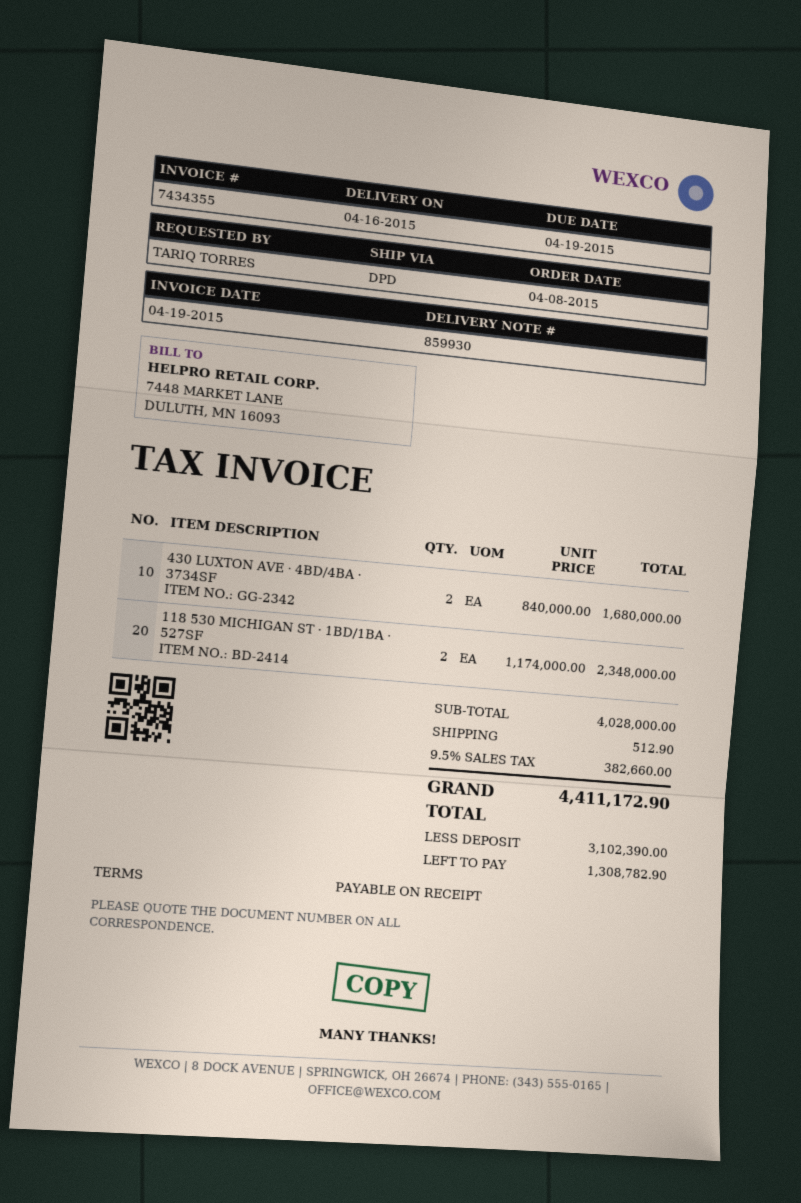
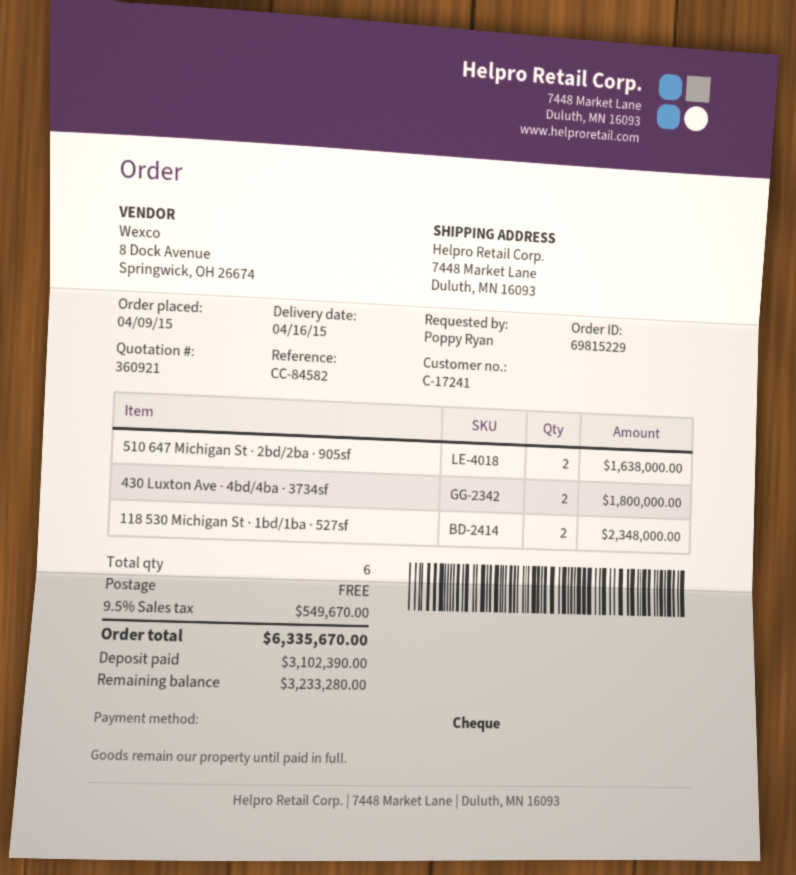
order date: 2015-04-08 -> 2015-04-09
ordered by: TARIQ TORRES -> Poppy Ryan
430 LUXTON AVE · 4BD/4BA · 3734SF: 2 for 1680000.00 -> 2 for 1800000.00
510 647 Michigan St · 2bd/2ba · 905sf: none -> 2 for 1638000.00
shipping: 512.90 -> 0.00
tax: 9.5% = 382660.00 -> 9.5% = 549670.00
total: 4411172.90 -> 6335670.00
balance: 1308782.90 -> 3233280.00

